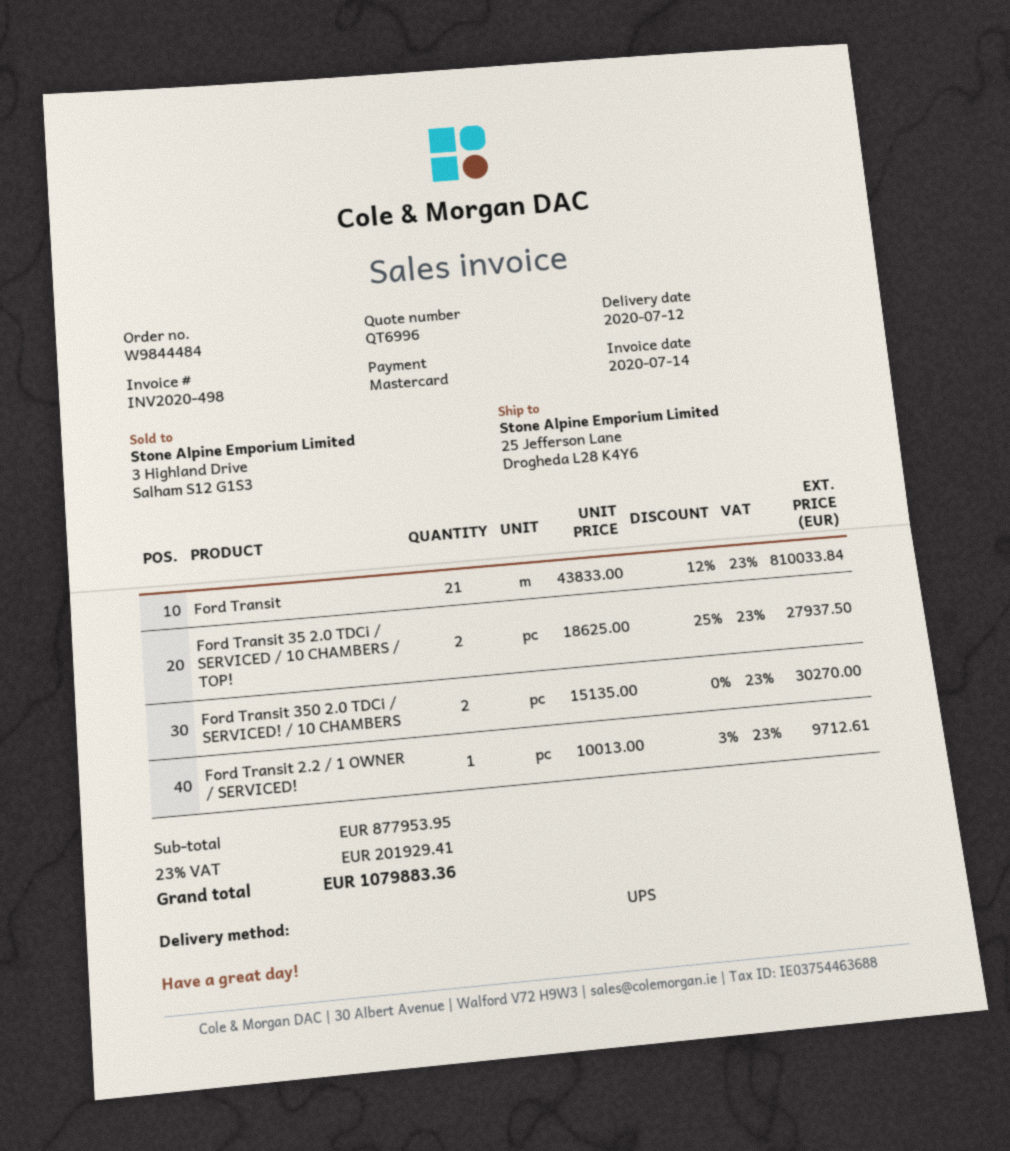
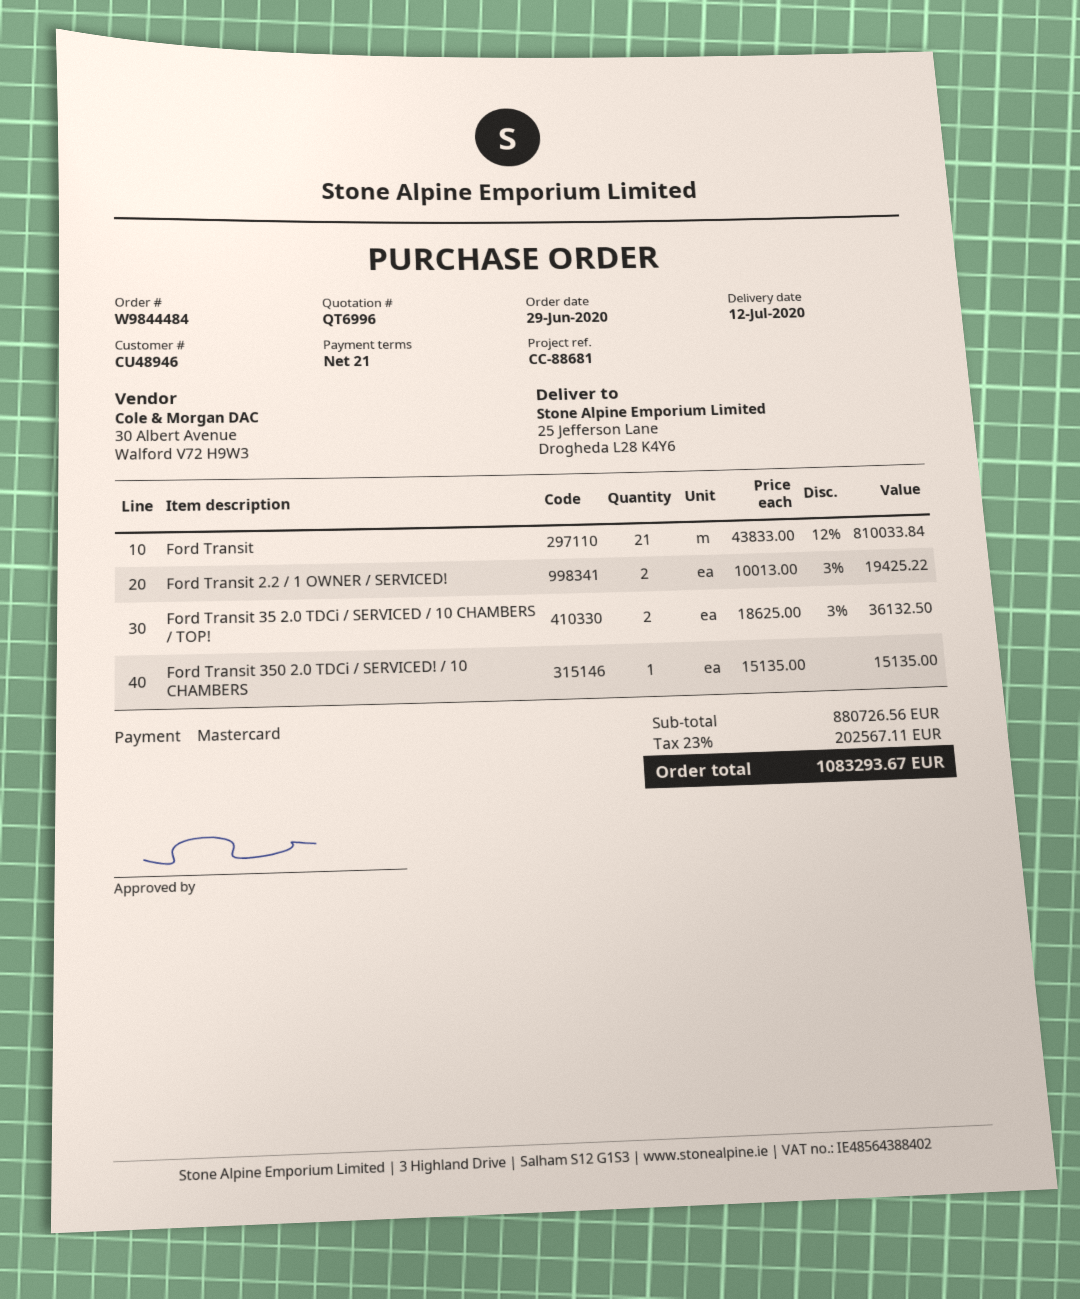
Ford Transit 35 2.0 TDCi / SERVICED / 10 CHAMBERS / TOP!: 2 x 18625.00 - 25% = 27937.50 -> 2 x 18625.00 - 3% = 36132.50
Ford Transit 350 2.0 TDCi / SERVICED! / 10 CHAMBERS: 2 x 15135.00 = 30270.00 -> 1 x 15135.00 = 15135.00
Ford Transit 2.2 / 1 OWNER / SERVICED!: 1 x 10013.00 - 3% = 9712.61 -> 2 x 10013.00 - 3% = 19425.22
subtotal: 877953.95 -> 880726.56
tax: 23% = 201929.41 -> 23% = 202567.11
total: 1079883.36 -> 1083293.67

